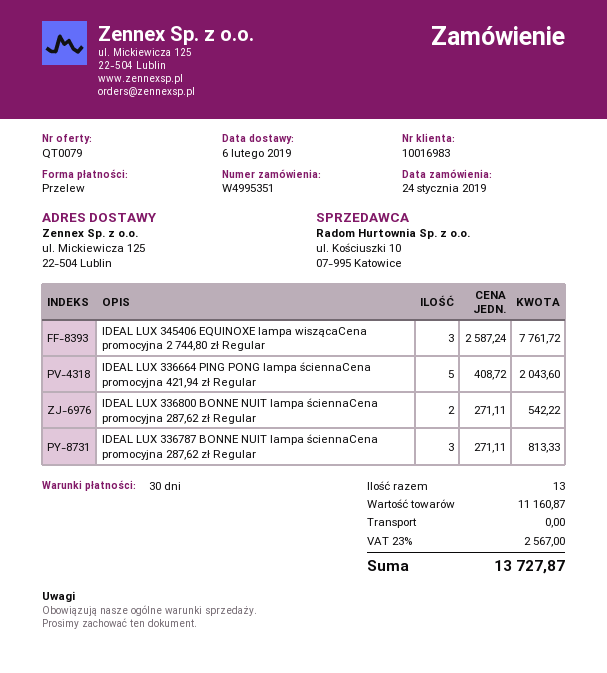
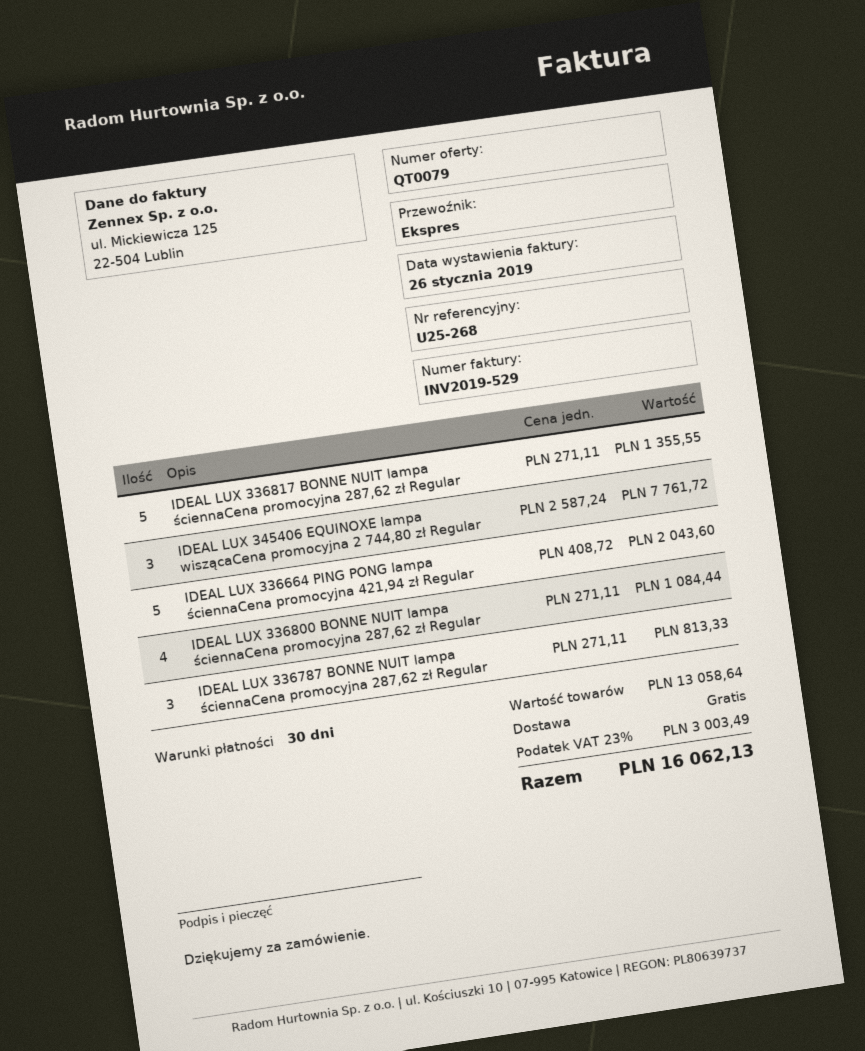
IDEAL LUX 336800 BONNE NUIT lampa ściennaCena promocyjna 287,62 zł Regular: 2 x 271.11 = 542.22 -> 4 x 271.11 = 1084.44
IDEAL LUX 336817 BONNE NUIT lampa ściennaCena promocyjna 287,62 zł Regular: none -> 5 x 271.11 = 1355.55
subtotal: 11160.87 -> 13058.64
tax: 23% = 2567.00 -> 23% = 3003.49
total: 13727.87 -> 16062.13

